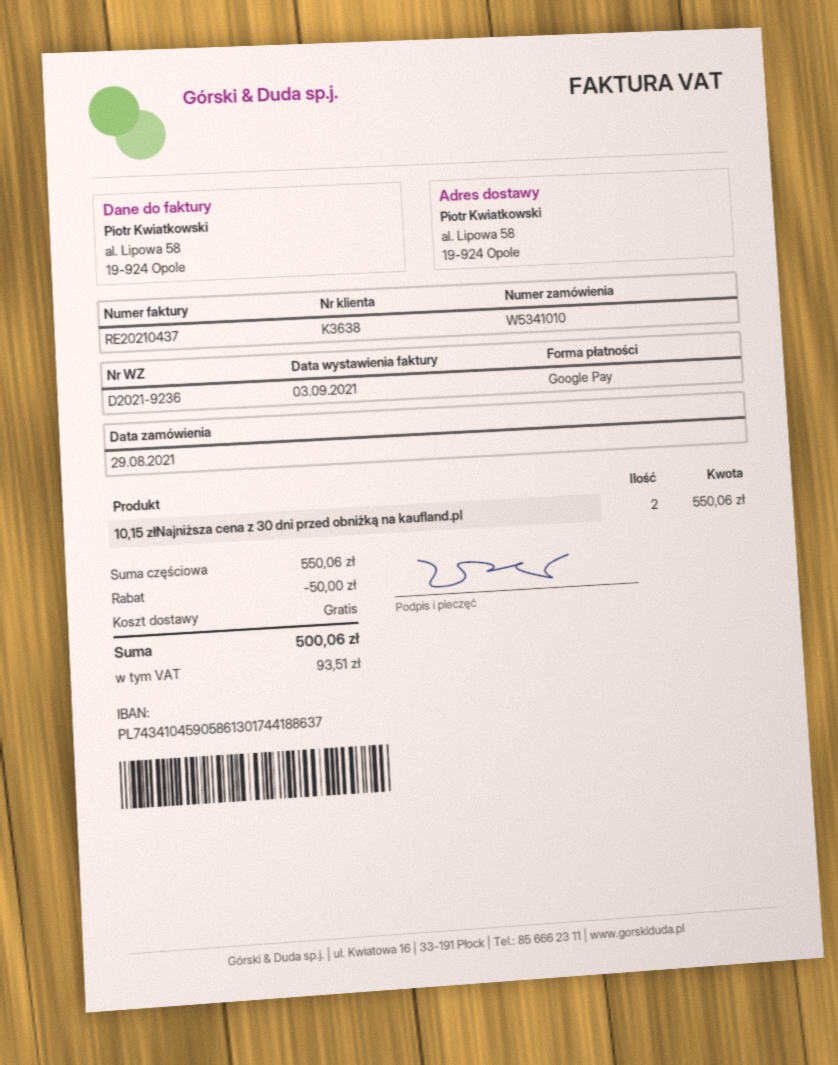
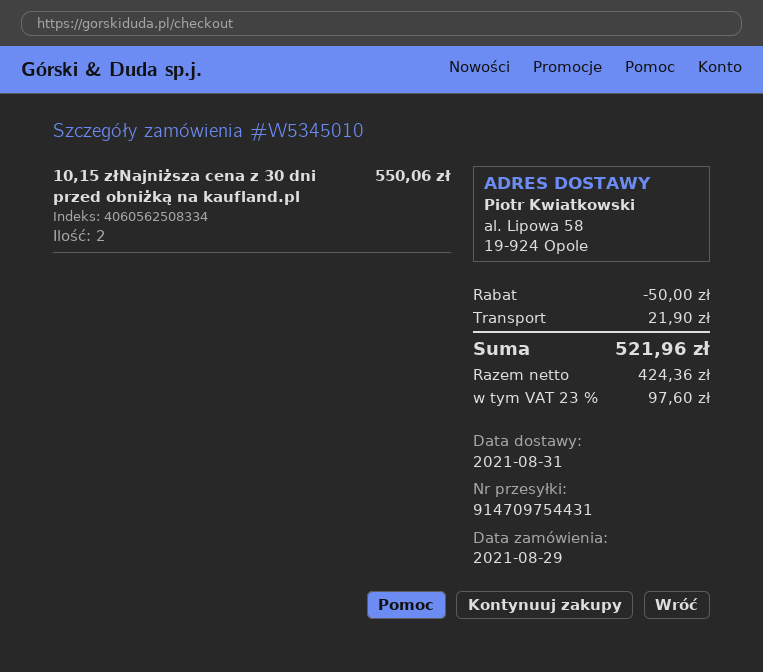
order number: W5341010 -> W5345010
shipping: 0.00 -> 21.90
tax: 93.51 -> 97.60
total: 500.06 -> 521.96

